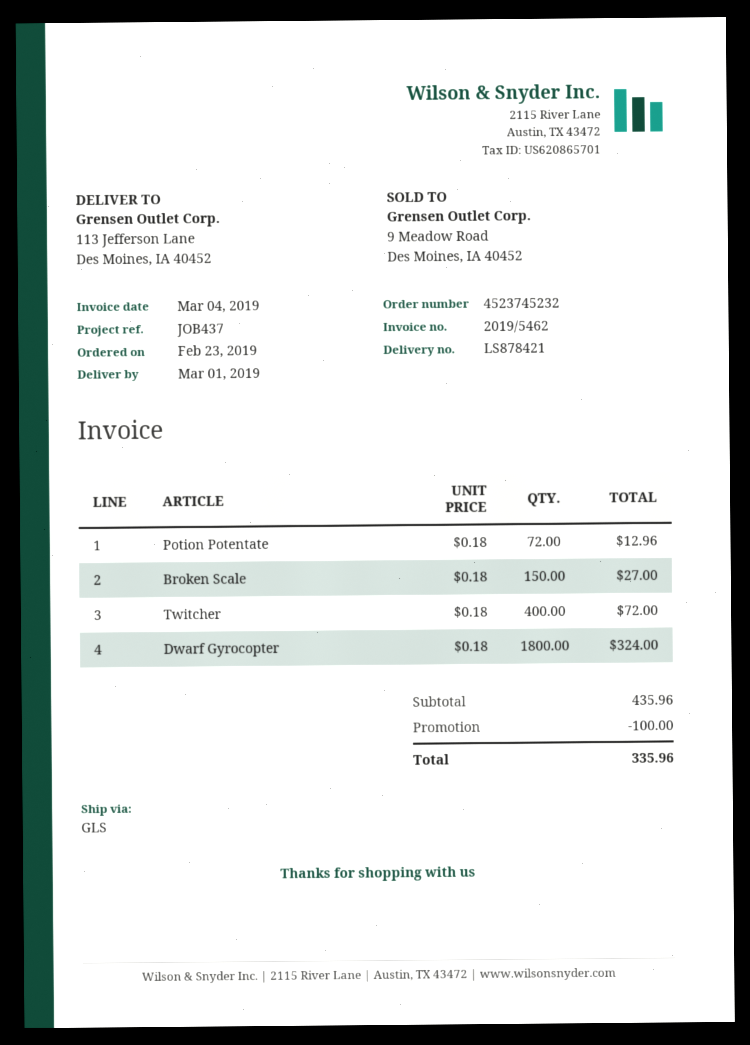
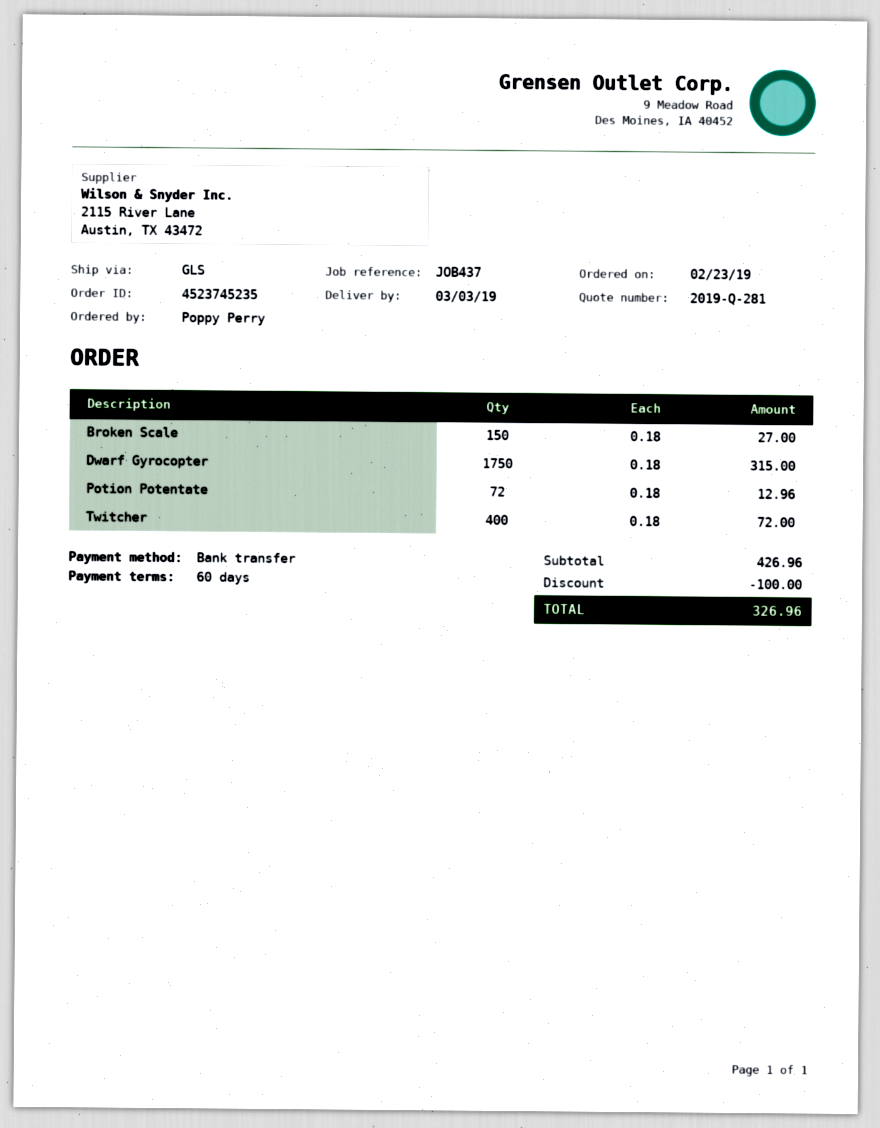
order number: 4523745232 -> 4523745235
delivery date: 2019-03-01 -> 2019-03-03
Dwarf Gyrocopter: 1800 x 0.18 = 324.00 -> 1750 x 0.18 = 315.00
subtotal: 435.96 -> 426.96
total: 335.96 -> 326.96

